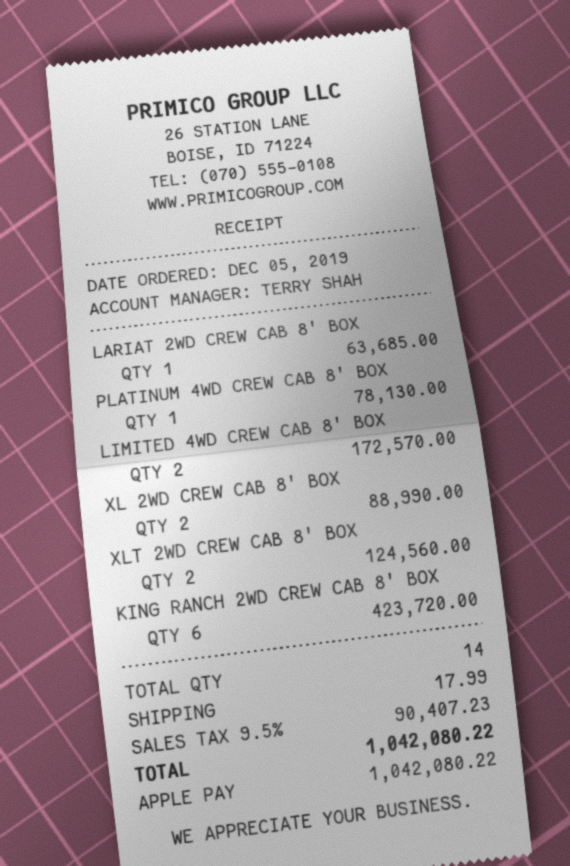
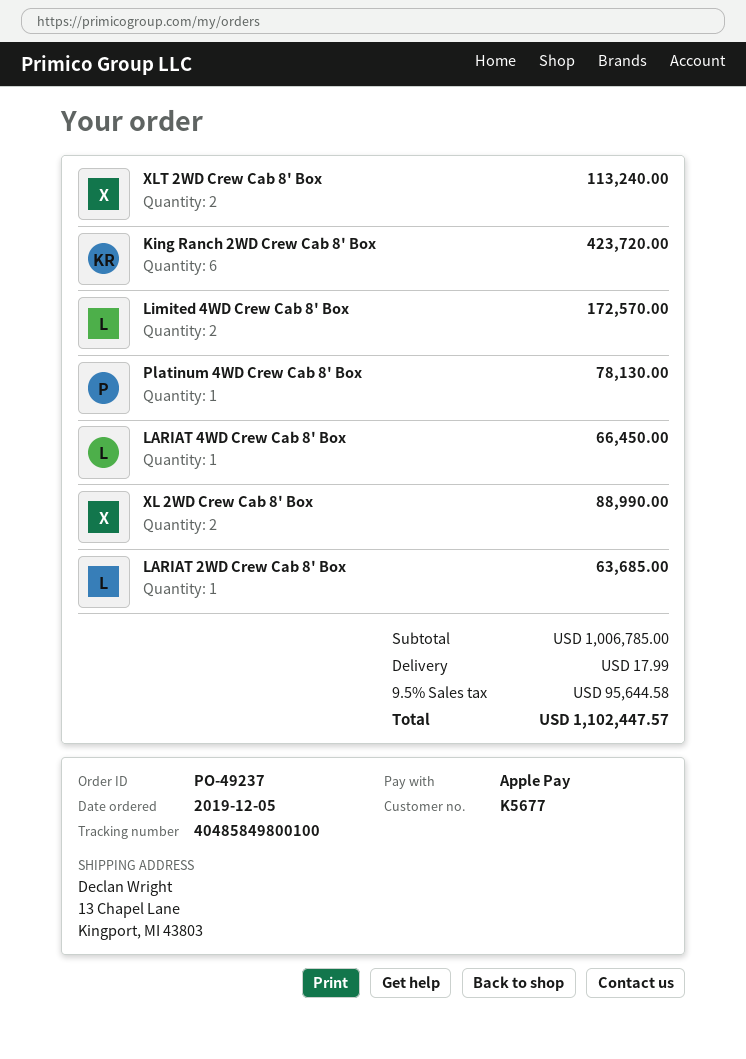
XLT 2WD CREW CAB 8' BOX: 2 for 124560.00 -> 2 for 113240.00
LARIAT 4WD Crew Cab 8' Box: none -> 1 for 66450.00
tax: 9.5% = 90407.23 -> 9.5% = 95644.58
total: 1042080.22 -> 1102447.57

